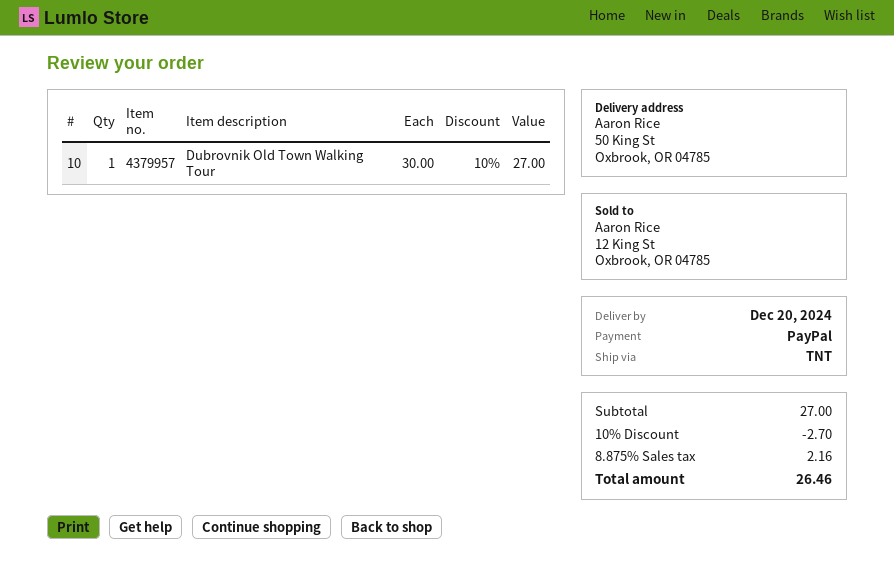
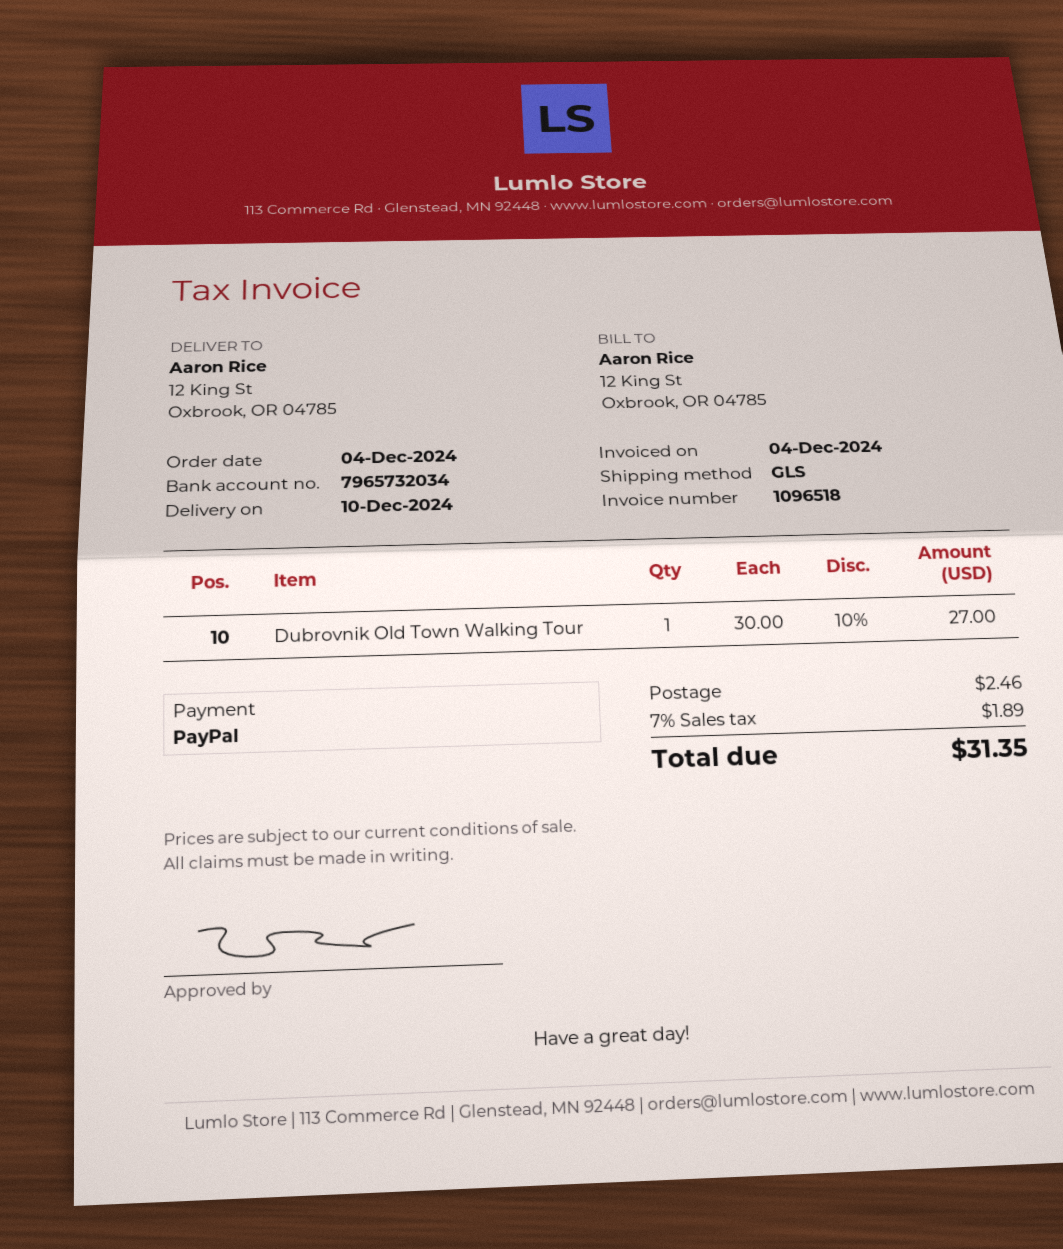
delivery date: 2024-12-20 -> 2024-12-10
shipping method: TNT -> GLS
ship to: 50 King St, Oxbrook, OR 04785 -> 12 King St, Oxbrook, OR 04785
discount: 10% = 2.70 -> none
shipping: none -> 2.46
tax: 8.875% = 2.16 -> 7% = 1.89
total: 26.46 -> 31.35

